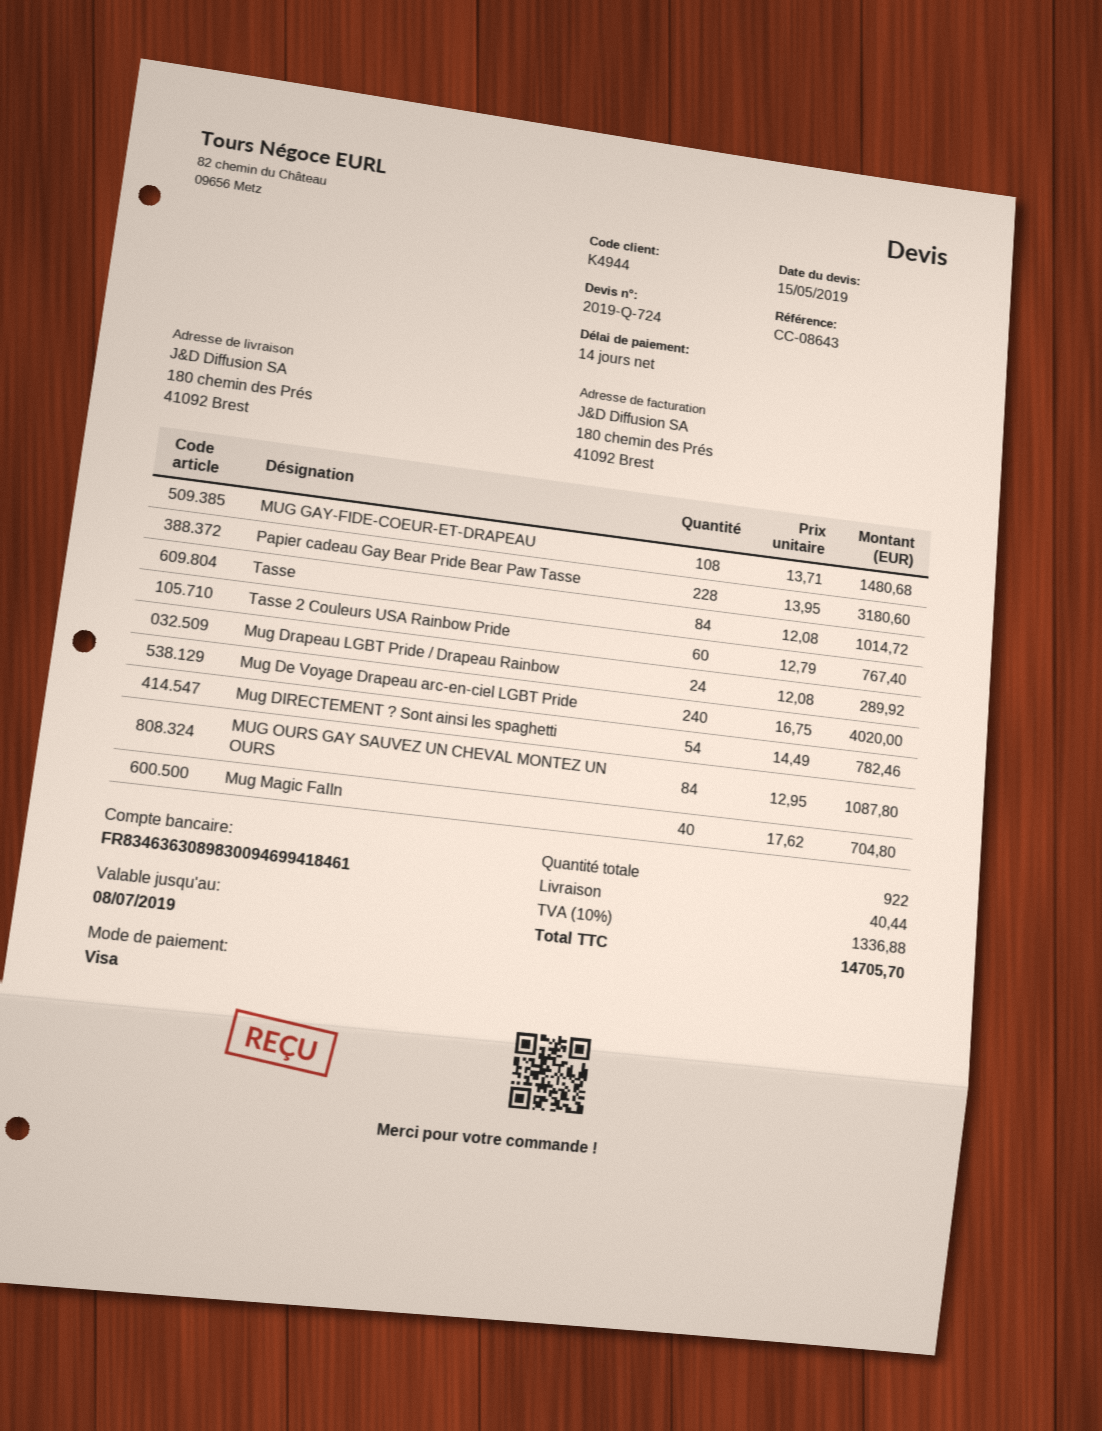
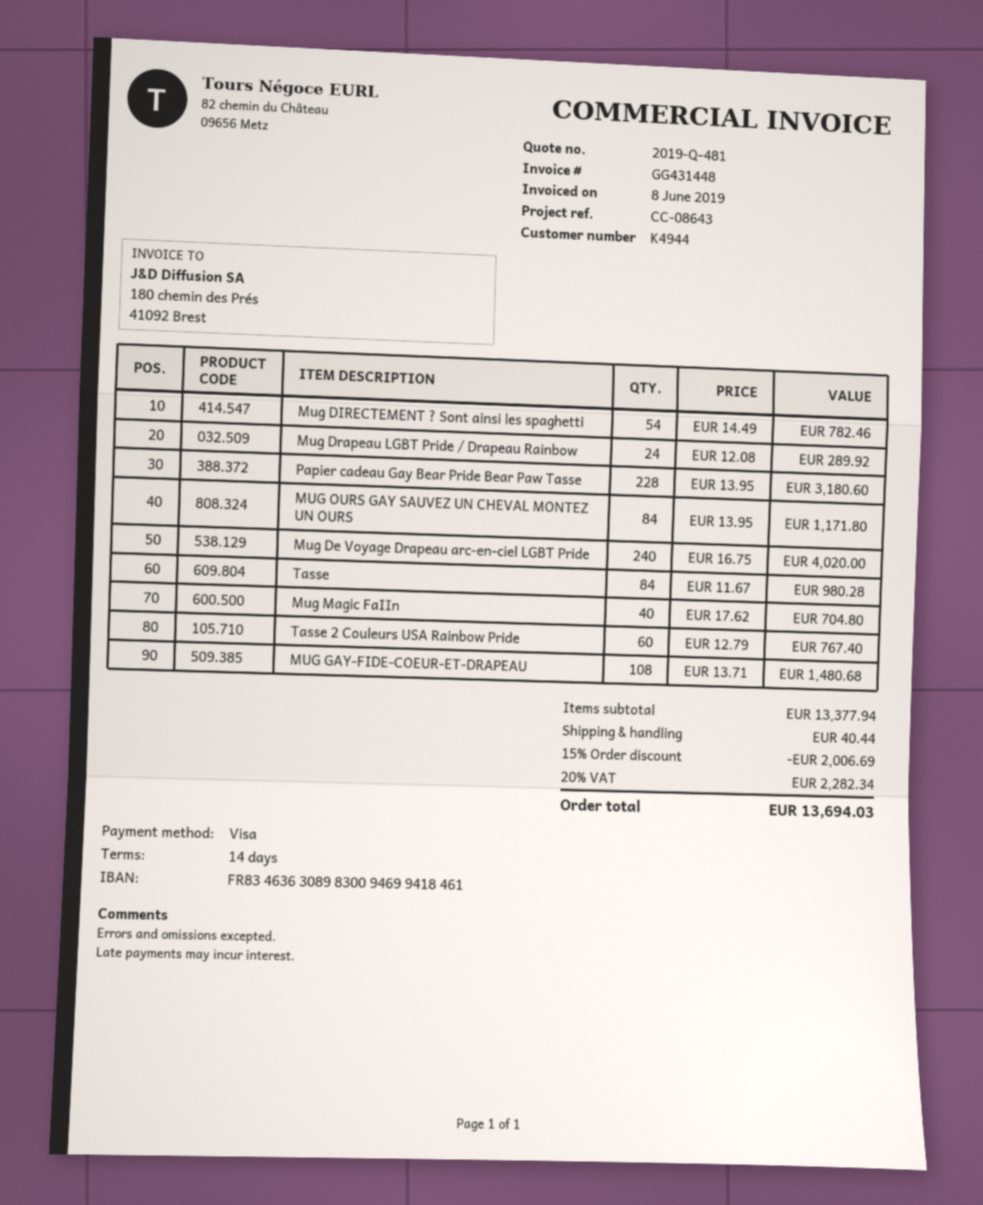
quote number: 2019-Q-724 -> 2019-Q-481
Tasse: 84 x 12.08 = 1014.72 -> 84 x 11.67 = 980.28
MUG OURS GAY SAUVEZ UN CHEVAL MONTEZ UN OURS: 84 x 12.95 = 1087.80 -> 84 x 13.95 = 1171.80
discount: none -> 15% = 2006.69
tax: 10% = 1336.88 -> 20% = 2282.34
total: 14705.70 -> 13694.03

